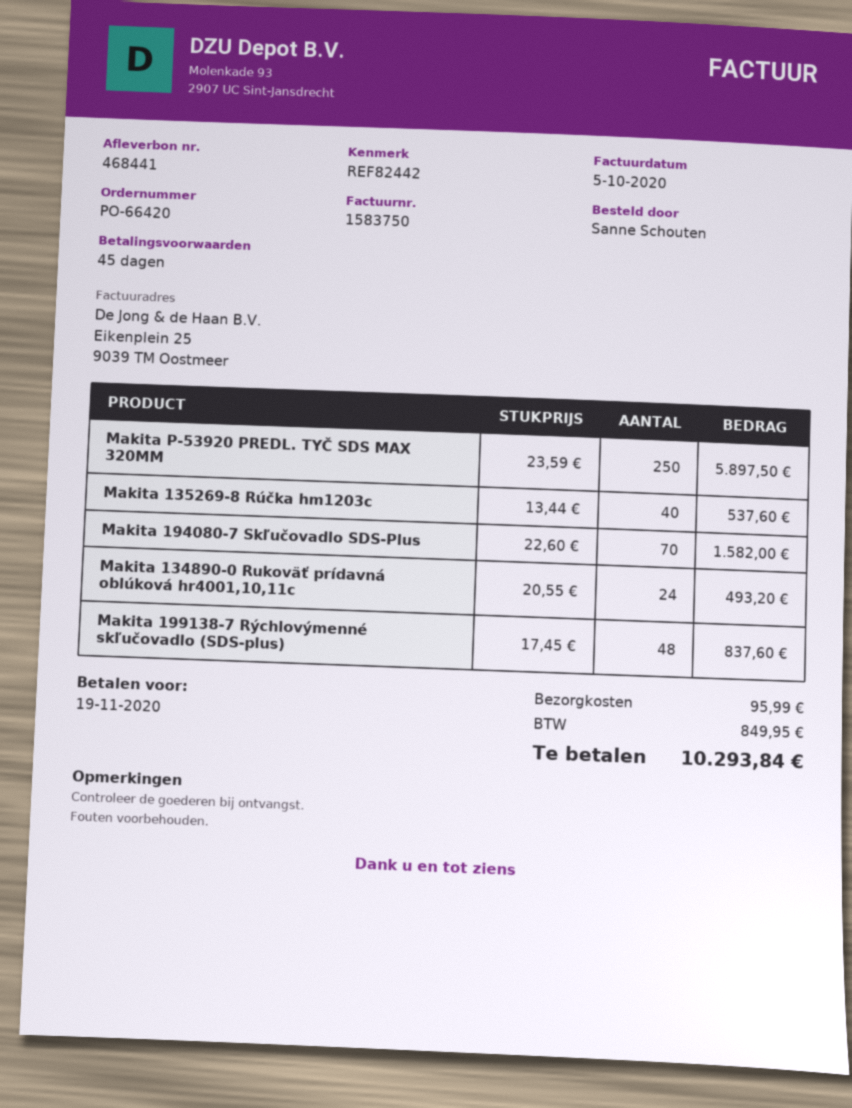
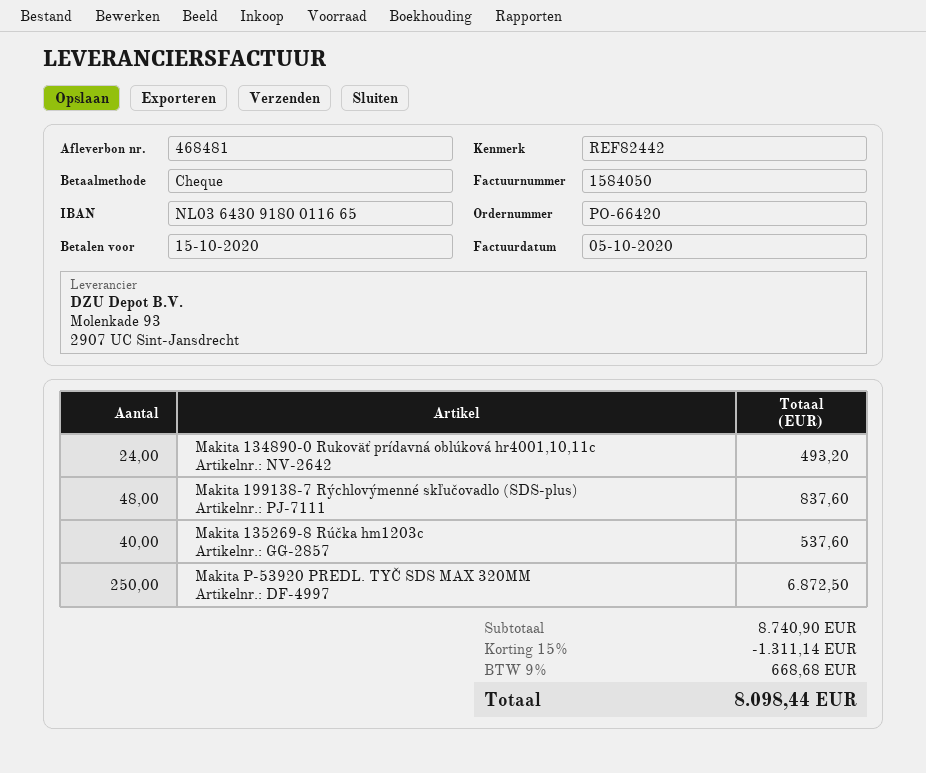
delivery note number: 468441 -> 468481
invoice number: 1583750 -> 1584050
due date: 2020-11-19 -> 2020-10-15
Makita P-53920 PREDL. TYČ SDS MAX 320MM: 250 for 5897.50 -> 250 for 6872.50
Makita 194080-7 Skľučovadlo SDS-Plus: 70 for 1582.00 -> none
discount: none -> 15% = 1311.14
shipping: 95.99 -> none
tax: 849.95 -> 668.68
total: 10293.84 -> 8098.44

